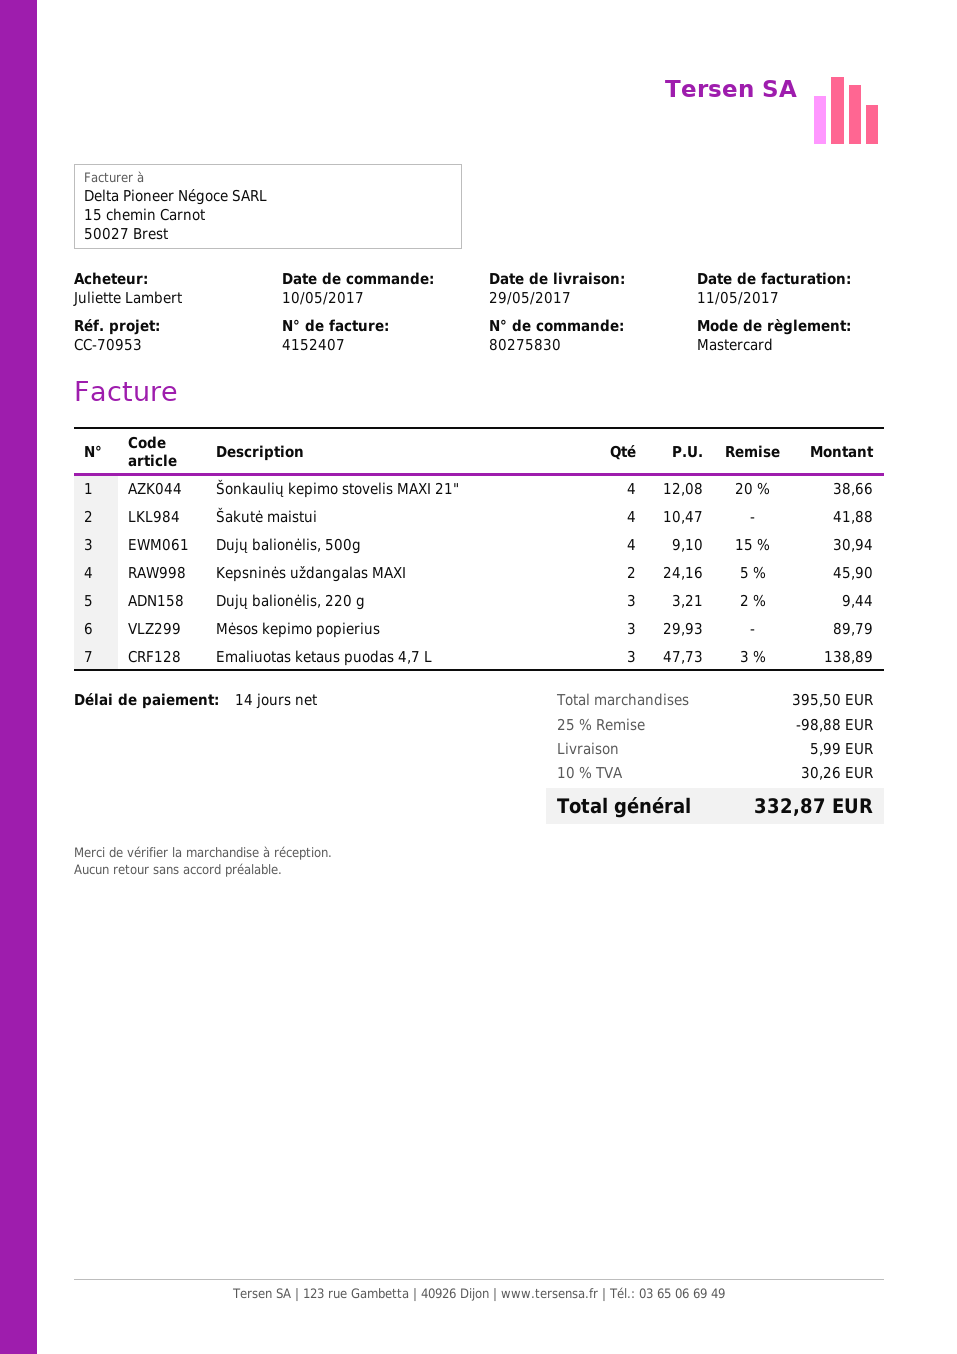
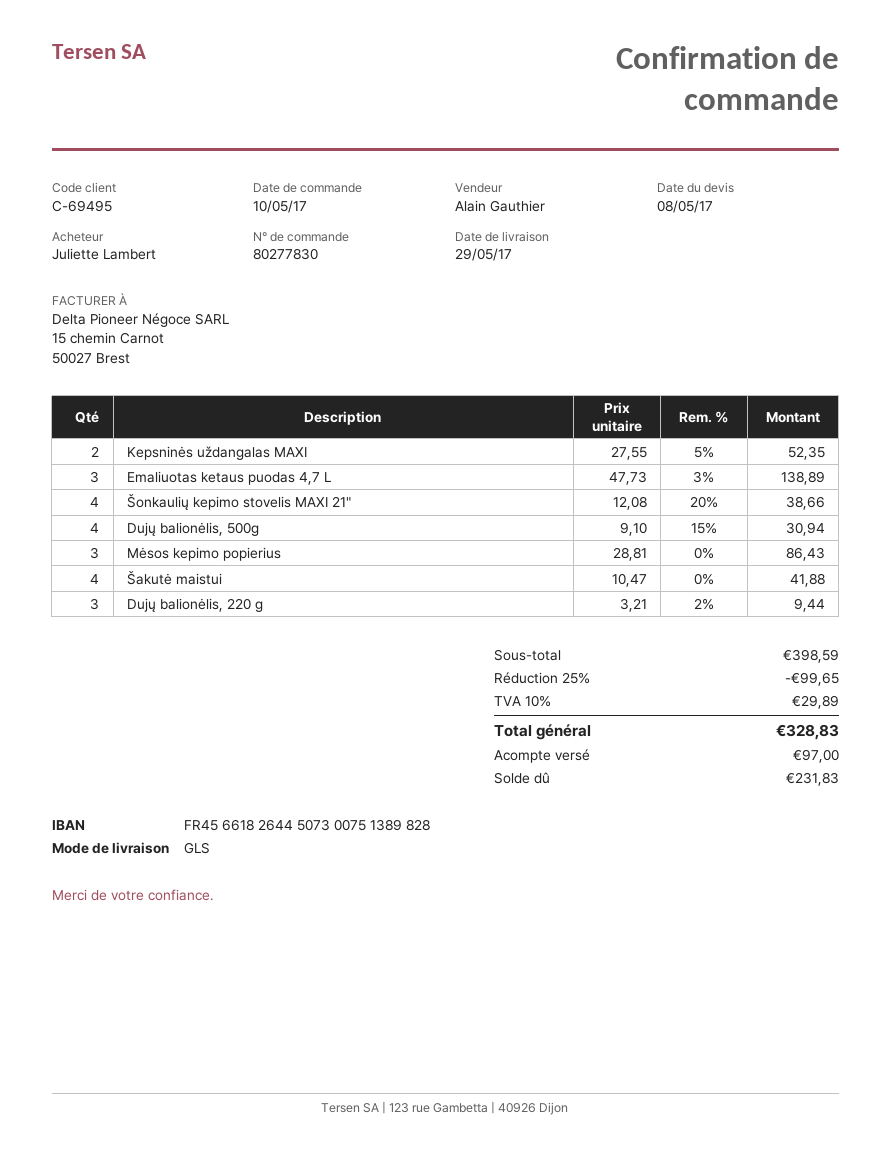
order number: 80275830 -> 80277830
Kepsninės uždangalas MAXI: 2 x 24.16 - 5% = 45.90 -> 2 x 27.55 - 5% = 52.35
Mėsos kepimo popierius: 3 x 29.93 = 89.79 -> 3 x 28.81 = 86.43
subtotal: 395.50 -> 398.59
discount: 25% = 98.88 -> 25% = 99.65
shipping: 5.99 -> none
tax: 10% = 30.26 -> 10% = 29.89
total: 332.87 -> 328.83

